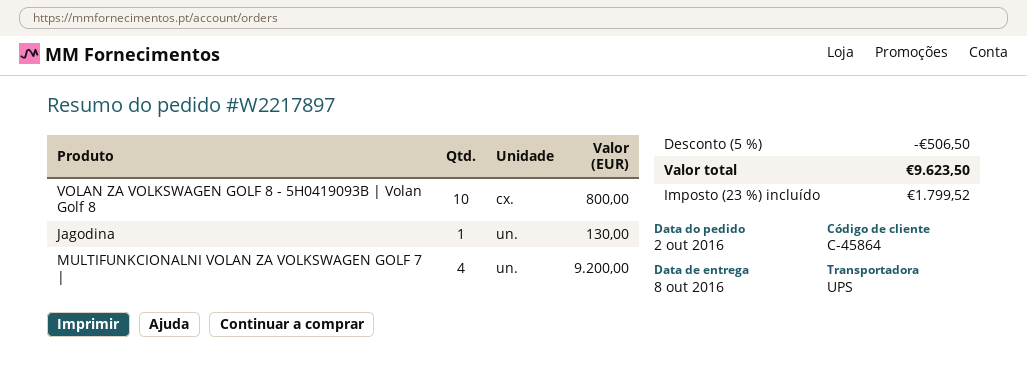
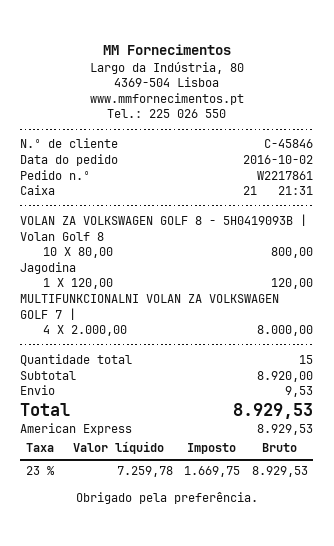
order number: W2217897 -> W2217861
customer number: C-45864 -> C-45846
Jagodina: 1 for 130.00 -> 1 for 120.00
MULTIFUNKCIONALNI VOLAN ZA VOLKSWAGEN GOLF 7 |: 4 for 9200.00 -> 4 for 8000.00
discount: 5% = 506.50 -> none
shipping: none -> 9.53
tax: 23% = 1799.52 -> 23% = 1669.75
total: 9623.50 -> 8929.53

